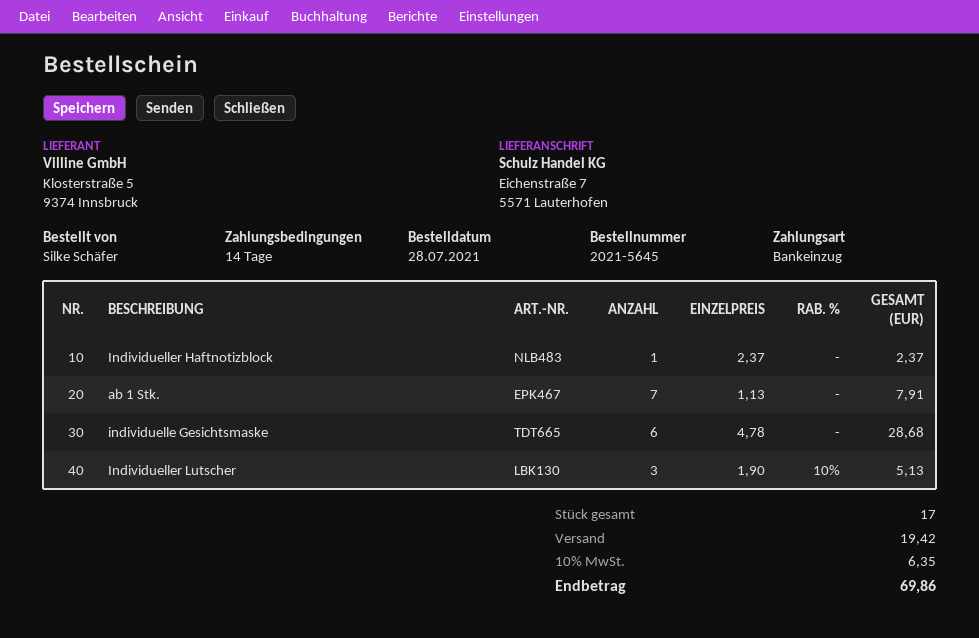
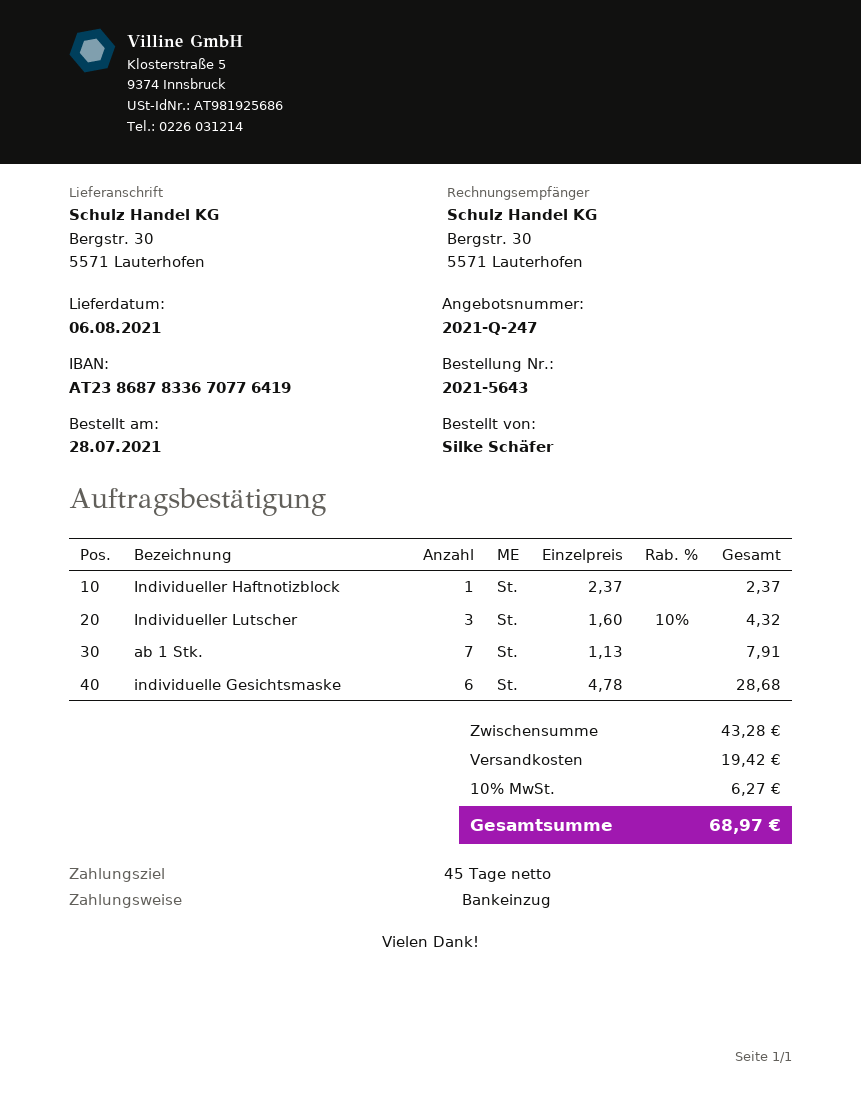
order number: 2021-5645 -> 2021-5643
payment terms: 14 days -> 45 days
ship to: Eichenstraße 7, 5571 Lauterhofen -> Bergstr. 30, 5571 Lauterhofen
Individueller Lutscher: 3 x 1.90 - 10% = 5.13 -> 3 x 1.60 - 10% = 4.32
tax: 10% = 6.35 -> 10% = 6.27
total: 69.86 -> 68.97

